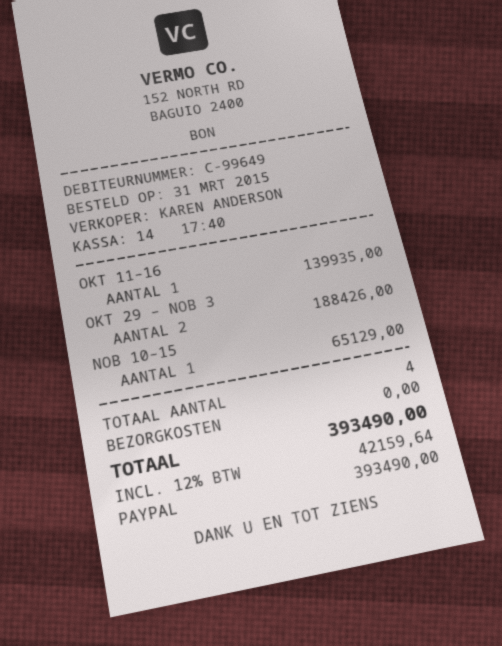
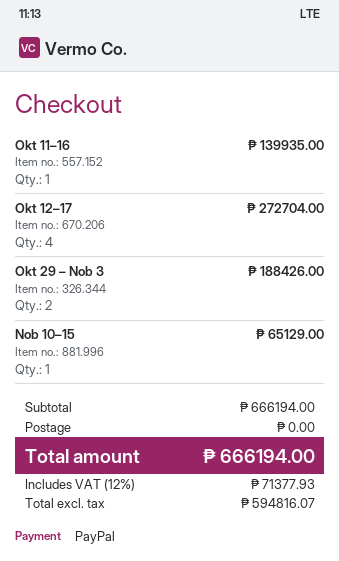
Okt 12–17: none -> 4 for 272704.00
tax: 12% = 42159.64 -> 12% = 71377.93
total: 393490.00 -> 666194.00

